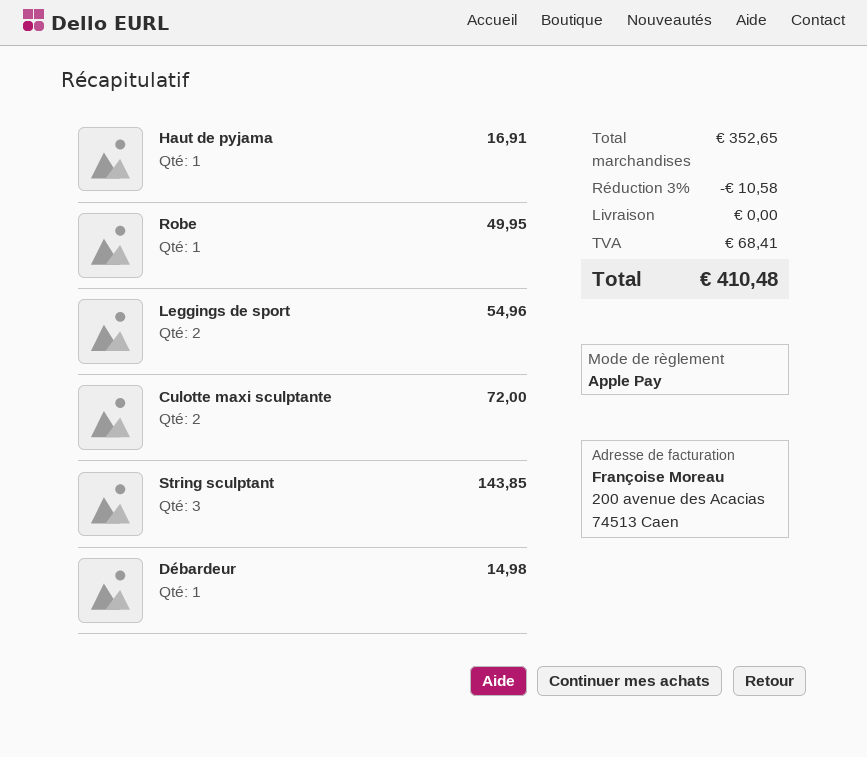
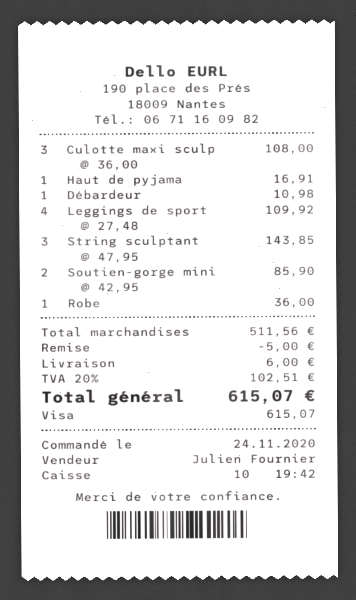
payment method: Apple Pay -> Visa
Robe: 1 for 49.95 -> 1 for 36.00
Leggings de sport: 2 for 54.96 -> 4 for 109.92
Culotte maxi sculptante: 2 for 72.00 -> 3 for 108.00
Débardeur: 1 for 14.98 -> 1 for 10.98
Soutien-gorge mini: none -> 2 for 85.90
subtotal: 352.65 -> 511.56
discount: 10.58 -> 5.00
shipping: 0.00 -> 6.00
tax: 68.41 -> 102.51
total: 410.48 -> 615.07

